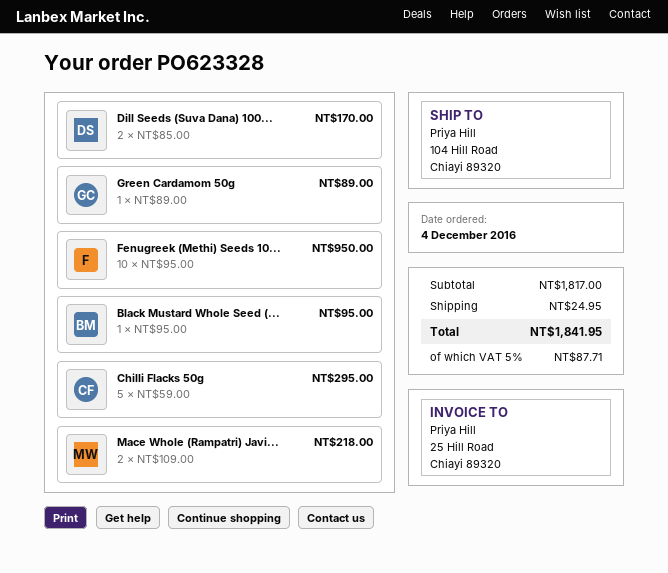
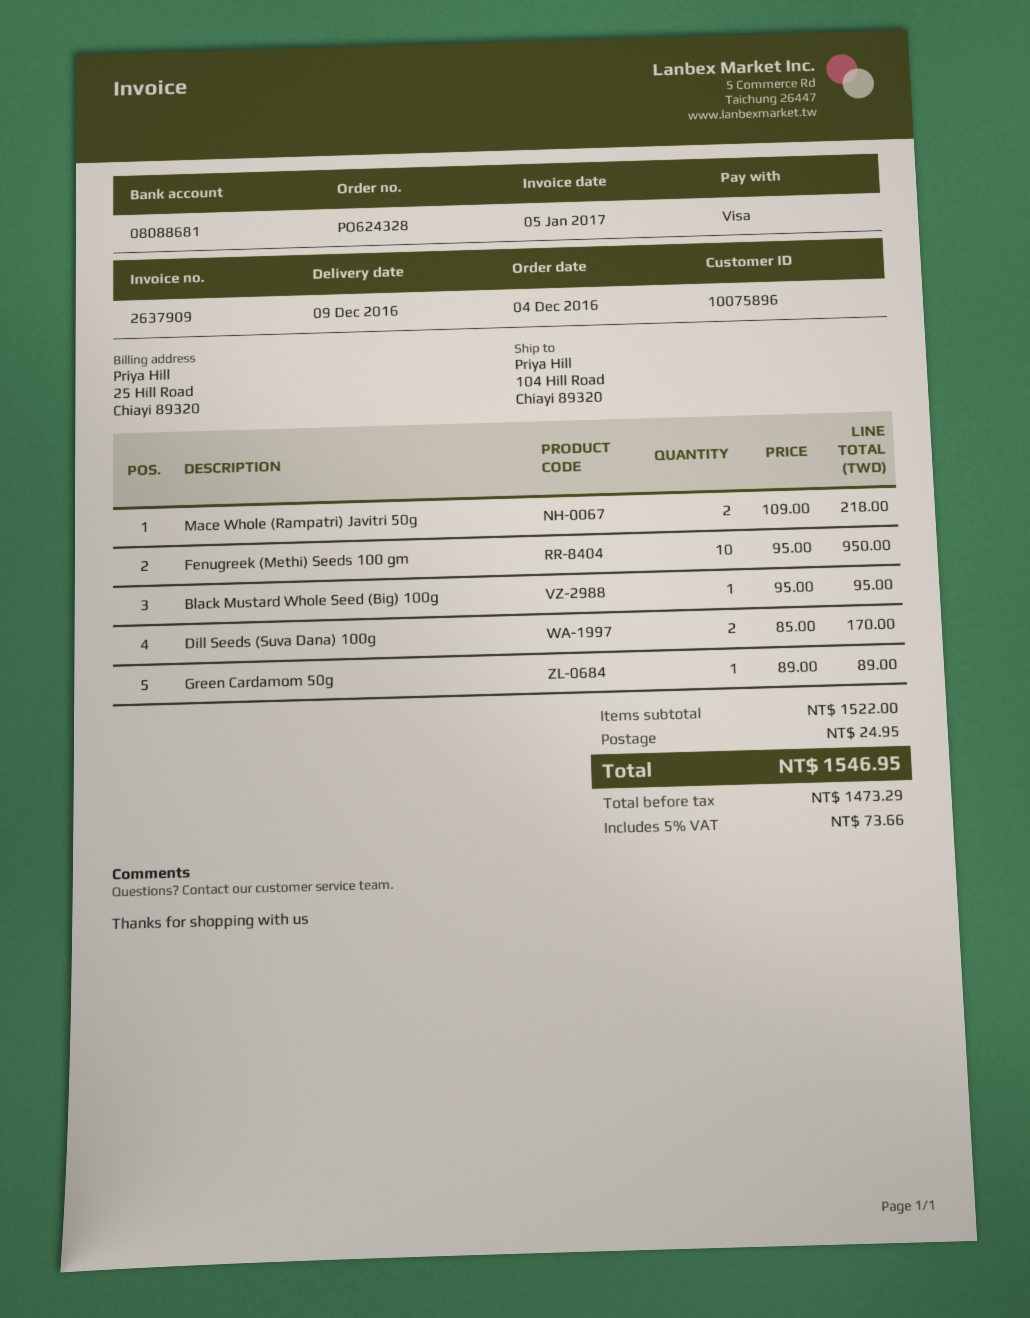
order number: PO623328 -> PO624328
Chilli Flacks 50g: 5 x 59.00 = 295.00 -> none
subtotal: 1817.00 -> 1522.00
tax: 5% = 87.71 -> 5% = 73.66
total: 1841.95 -> 1546.95

